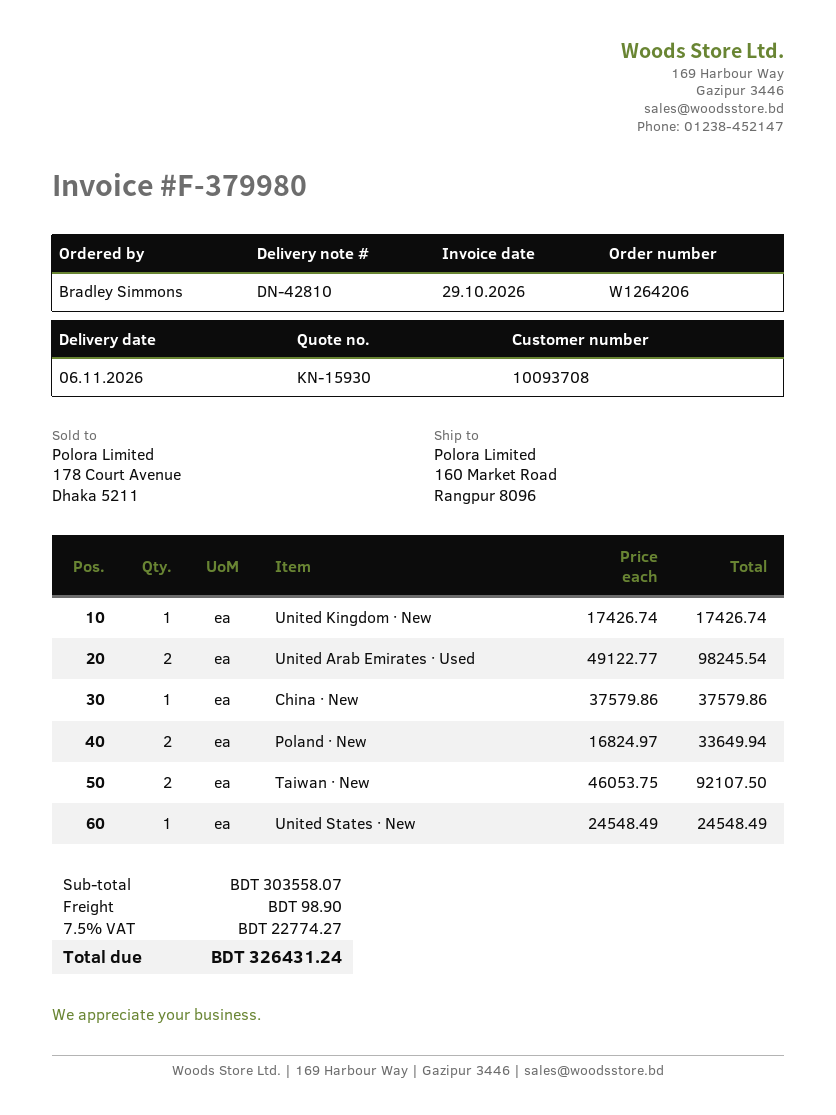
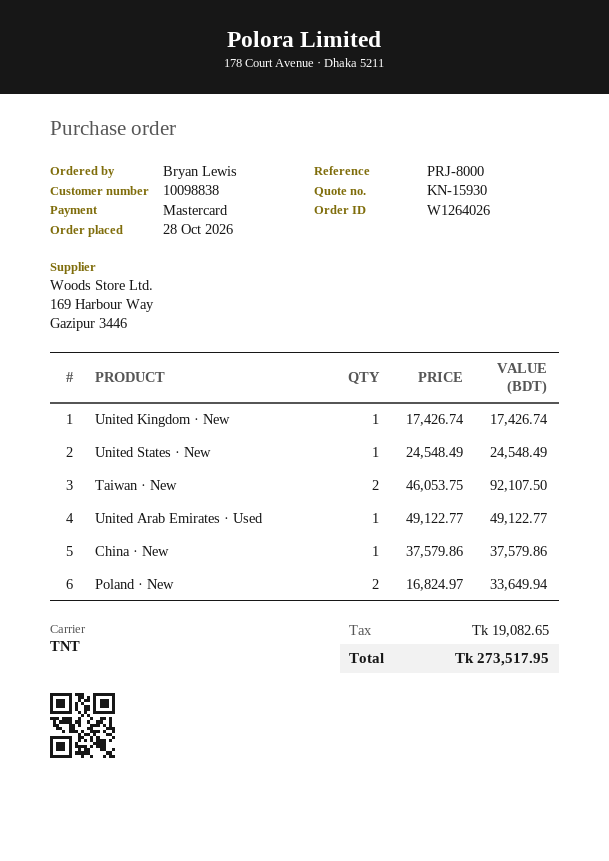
order number: W1264206 -> W1264026
customer number: 10093708 -> 10098838
ordered by: Bradley Simmons -> Bryan Lewis
United Arab Emirates · Used: 2 x 49122.77 = 98245.54 -> 1 x 49122.77 = 49122.77
shipping: 98.90 -> none
tax: 22774.27 -> 19082.65
total: 326431.24 -> 273517.95

